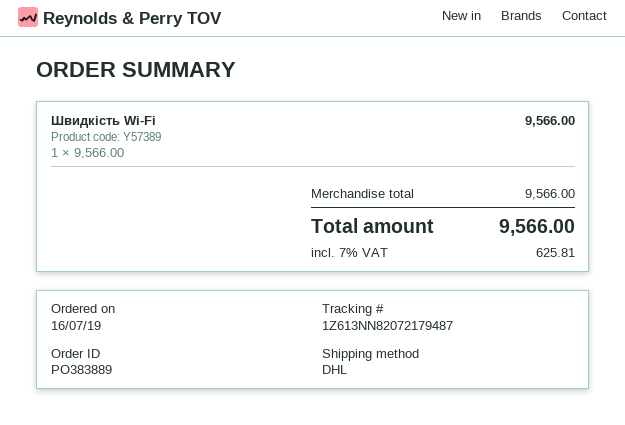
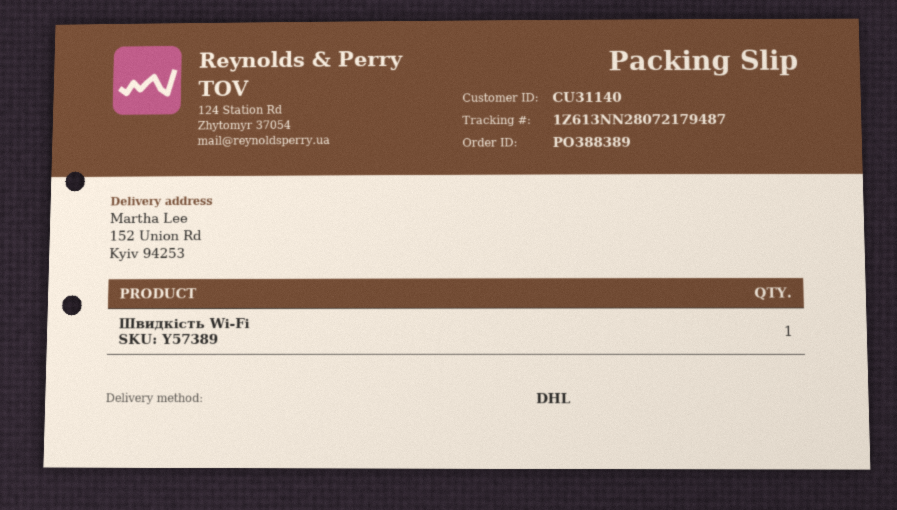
order number: PO383889 -> PO388389
tracking number: 1Z613NN82072179487 -> 1Z613NN28072179487

